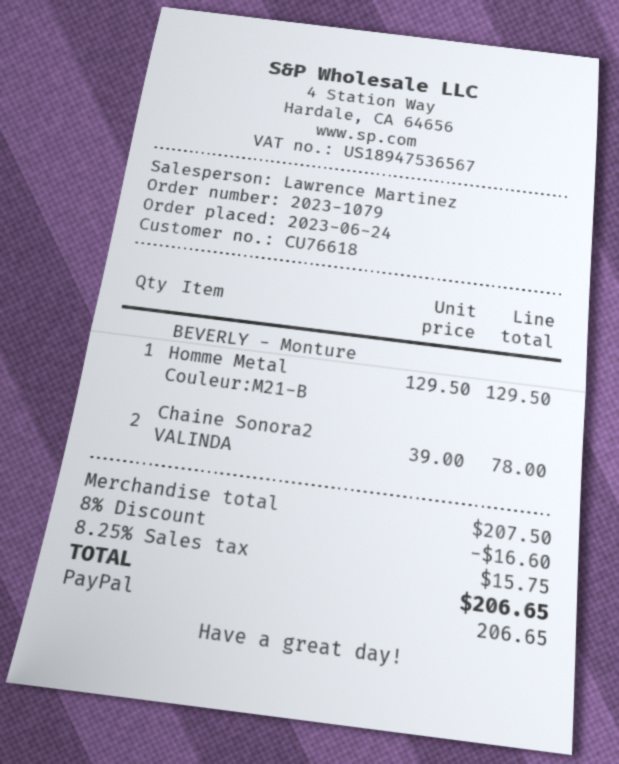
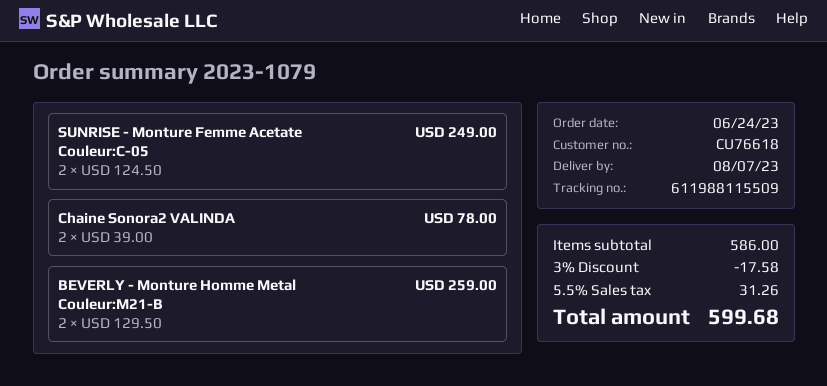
BEVERLY - Monture Homme Metal Couleur:M21-B: 1 x 129.50 = 129.50 -> 2 x 129.50 = 259.00
SUNRISE - Monture Femme Acetate Couleur:C-05: none -> 2 x 124.50 = 249.00
subtotal: 207.50 -> 586.00
discount: 8% = 16.60 -> 3% = 17.58
tax: 8.25% = 15.75 -> 5.5% = 31.26
total: 206.65 -> 599.68

